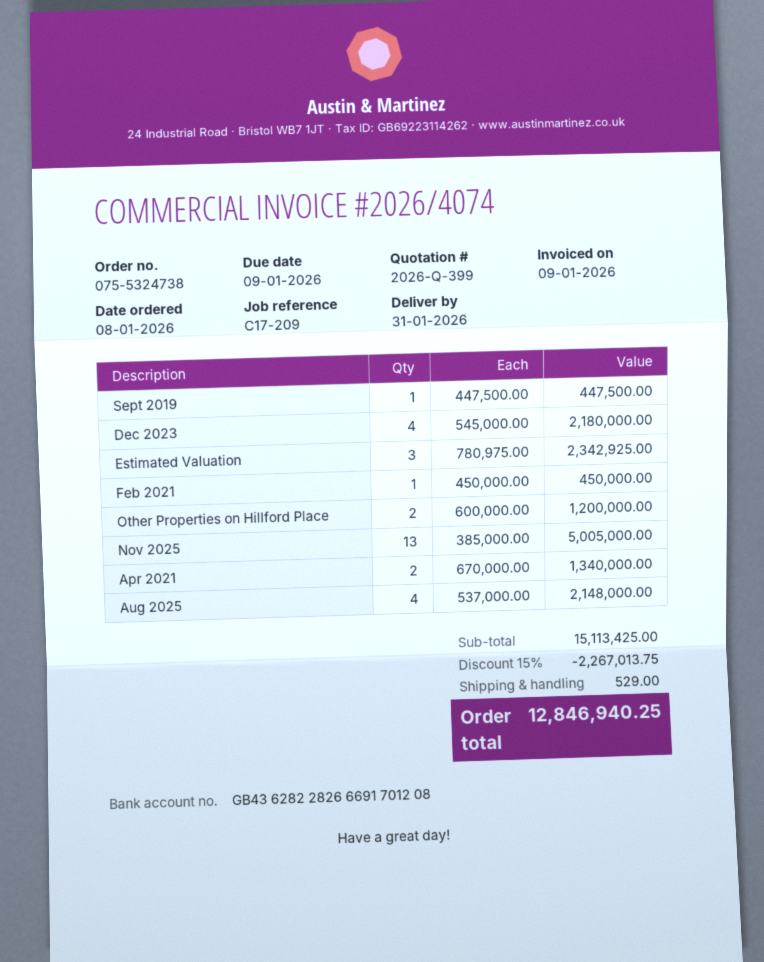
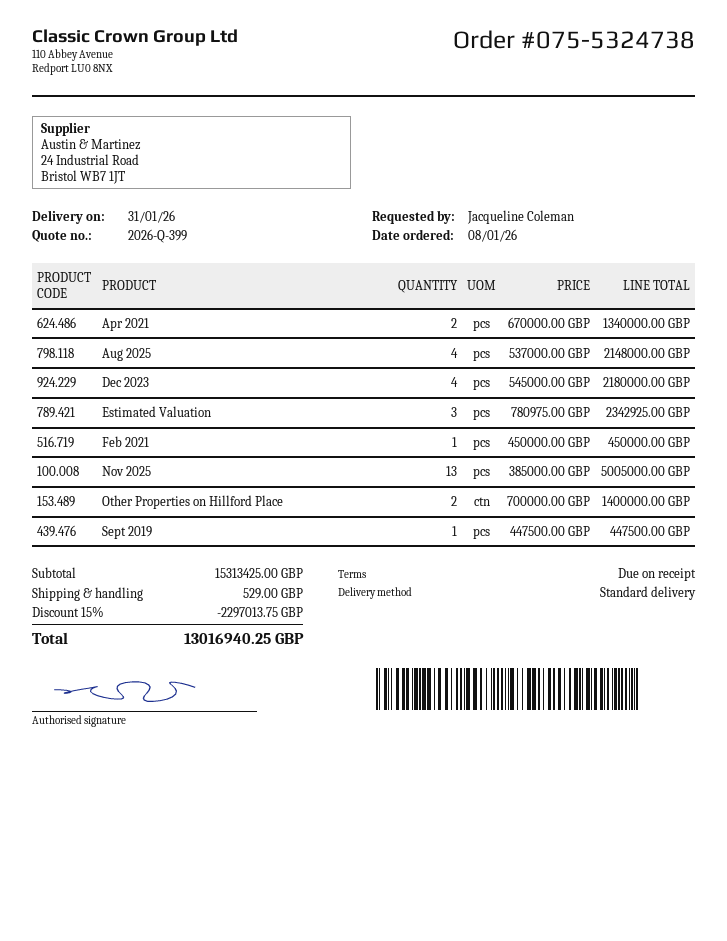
Other Properties on Hillford Place: 2 x 600000.00 = 1200000.00 -> 2 x 700000.00 = 1400000.00
subtotal: 15113425.00 -> 15313425.00
discount: 15% = 2267013.75 -> 15% = 2297013.75
total: 12846940.25 -> 13016940.25

